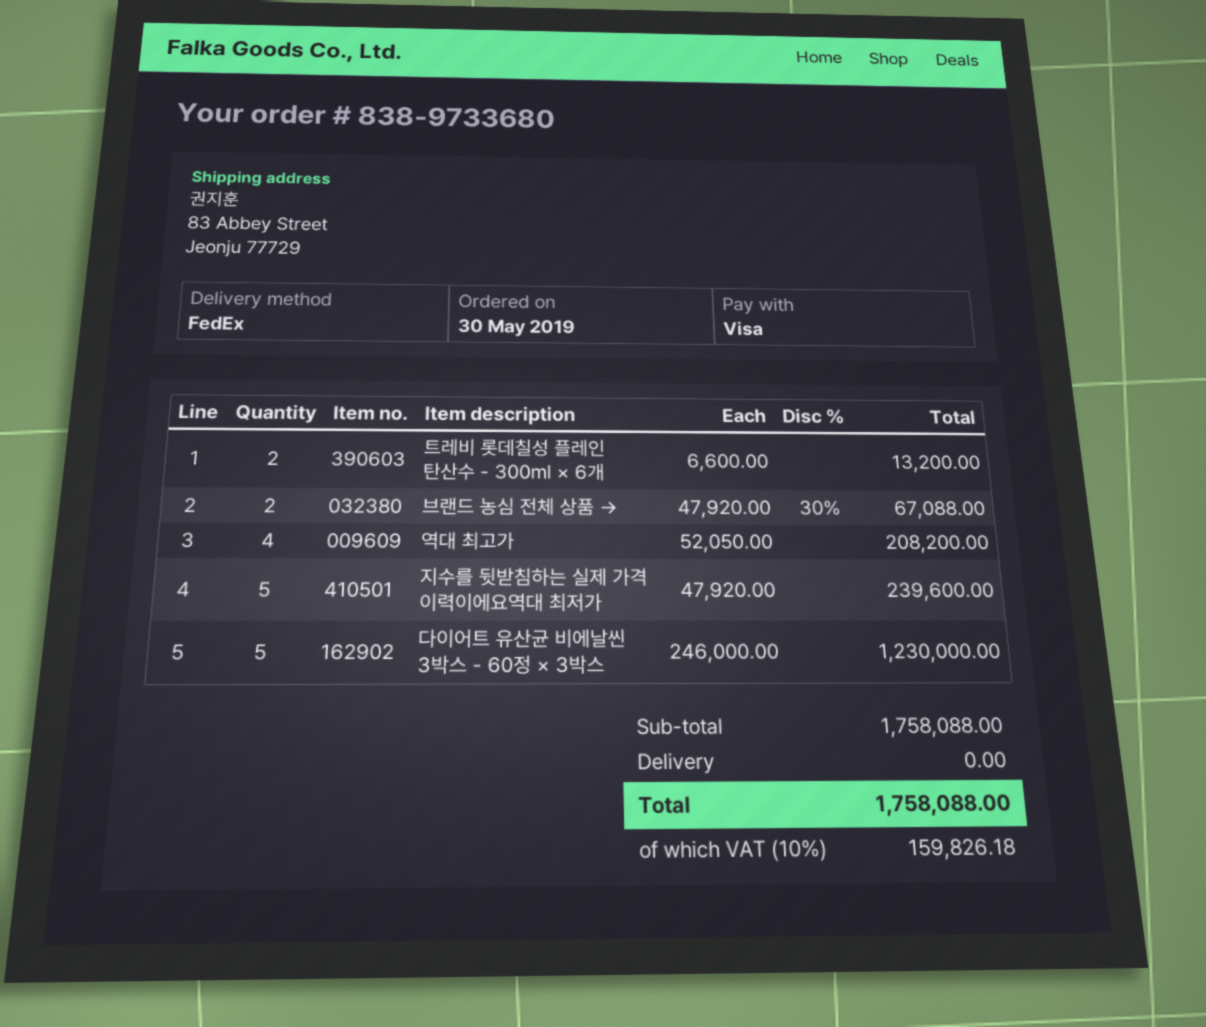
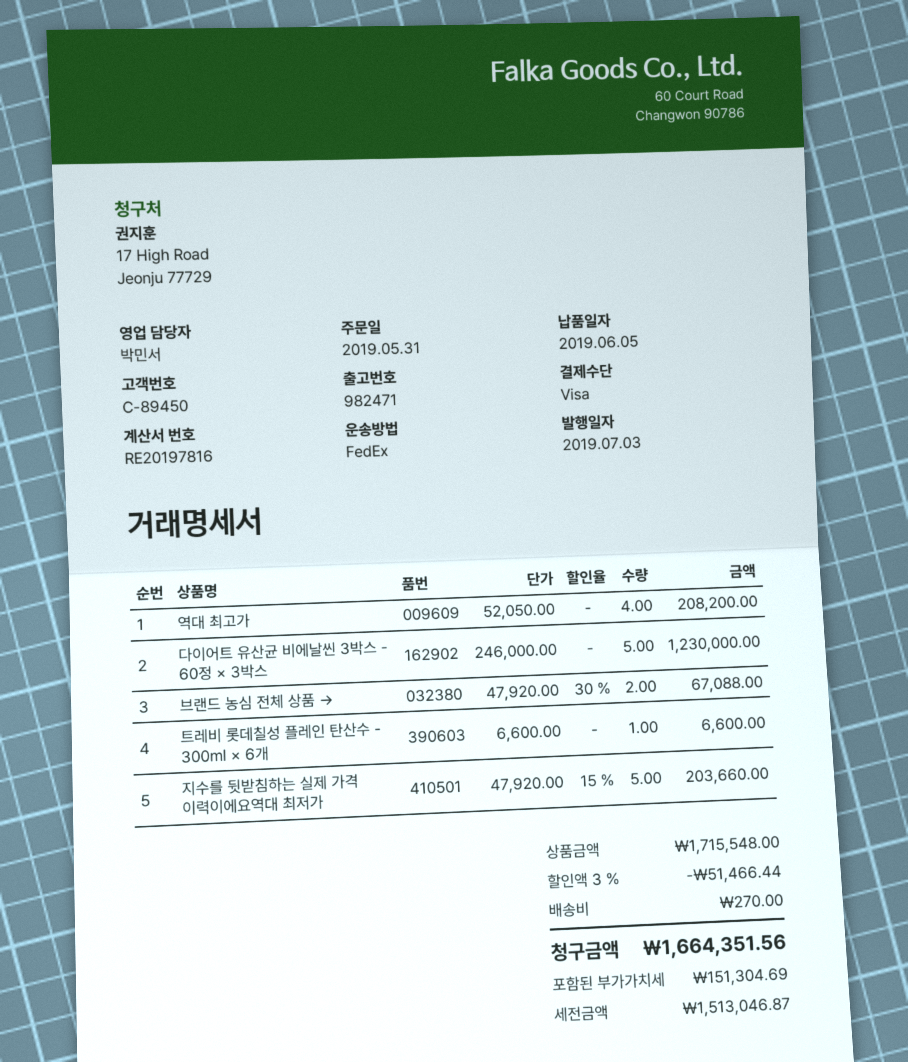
order date: 2019-05-30 -> 2019-05-31
트레비 롯데칠성 플레인 탄산수 - 300ml × 6개: 2 x 6600.00 = 13200.00 -> 1 x 6600.00 = 6600.00
지수를 뒷받침하는 실제 가격 이력이에요역대 최저가: 5 x 47920.00 = 239600.00 -> 5 x 47920.00 - 15% = 203660.00
subtotal: 1758088.00 -> 1715548.00
discount: none -> 3% = 51466.44
shipping: 0.00 -> 270.00
tax: 159826.18 -> 151304.69
total: 1758088.00 -> 1664351.56

